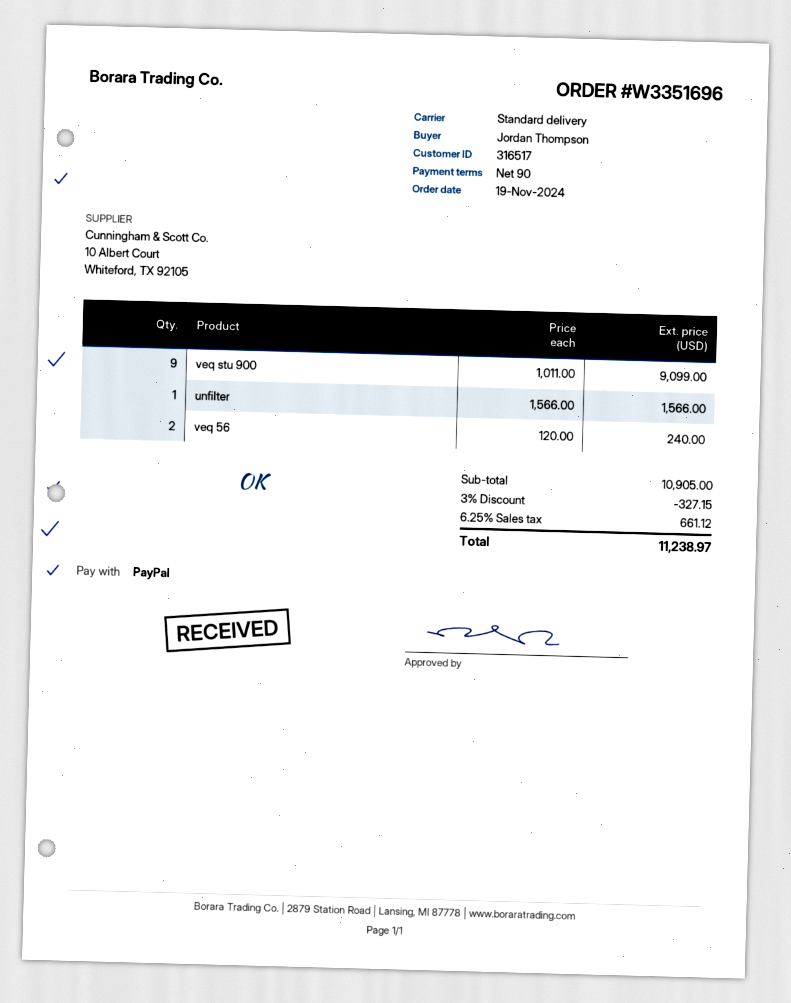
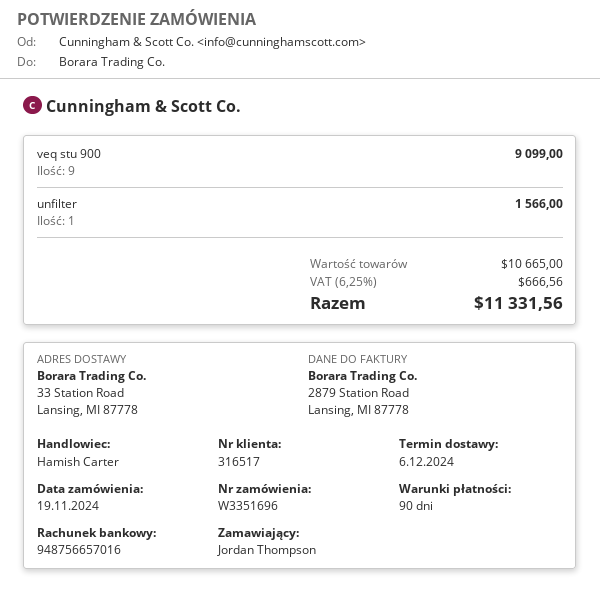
veq 56: 2 for 240.00 -> none
subtotal: 10905.00 -> 10665.00
discount: 3% = 327.15 -> none
tax: 6.25% = 661.12 -> 6.25% = 666.56
total: 11238.97 -> 11331.56

